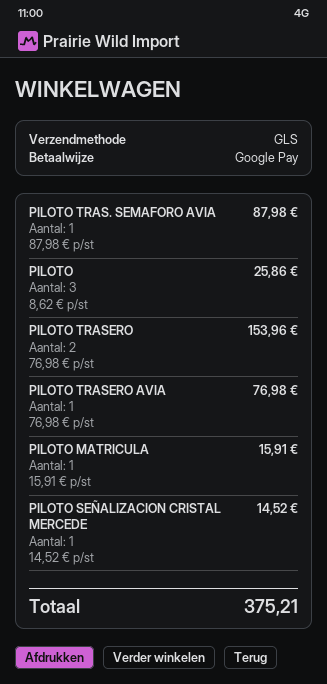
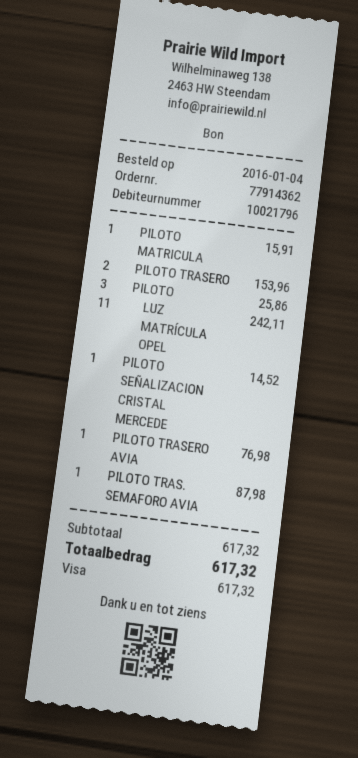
payment method: Google Pay -> Visa
LUZ MATRÍCULA OPEL: none -> 11 for 242.11
total: 375.21 -> 617.32

